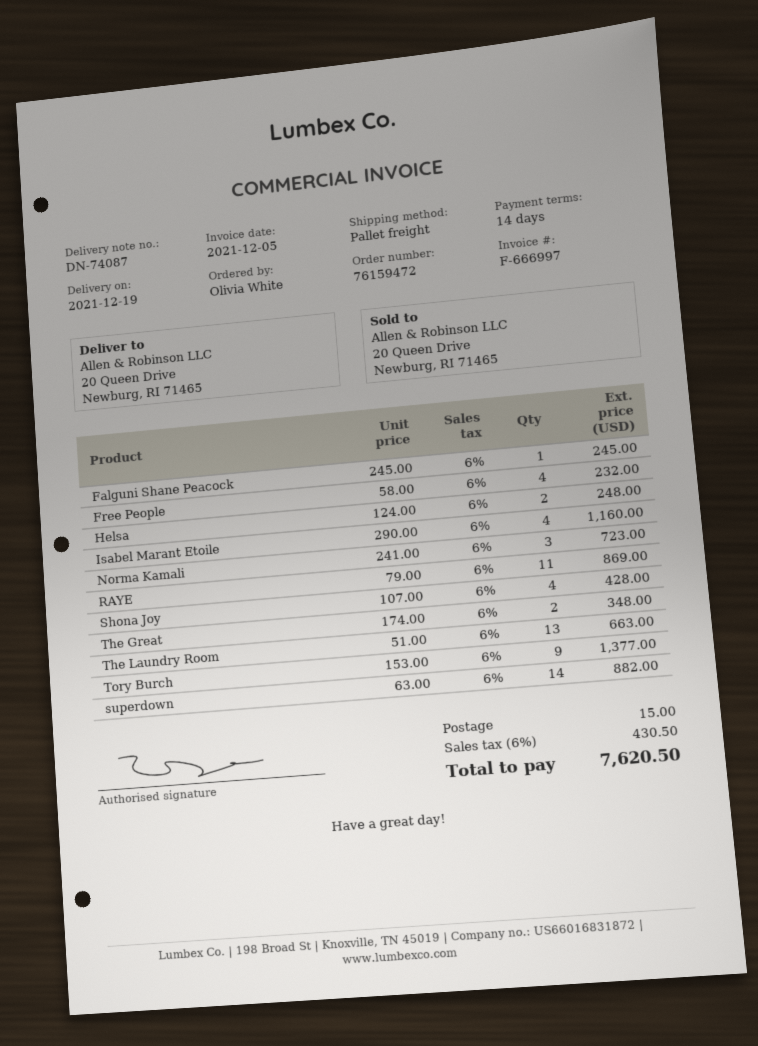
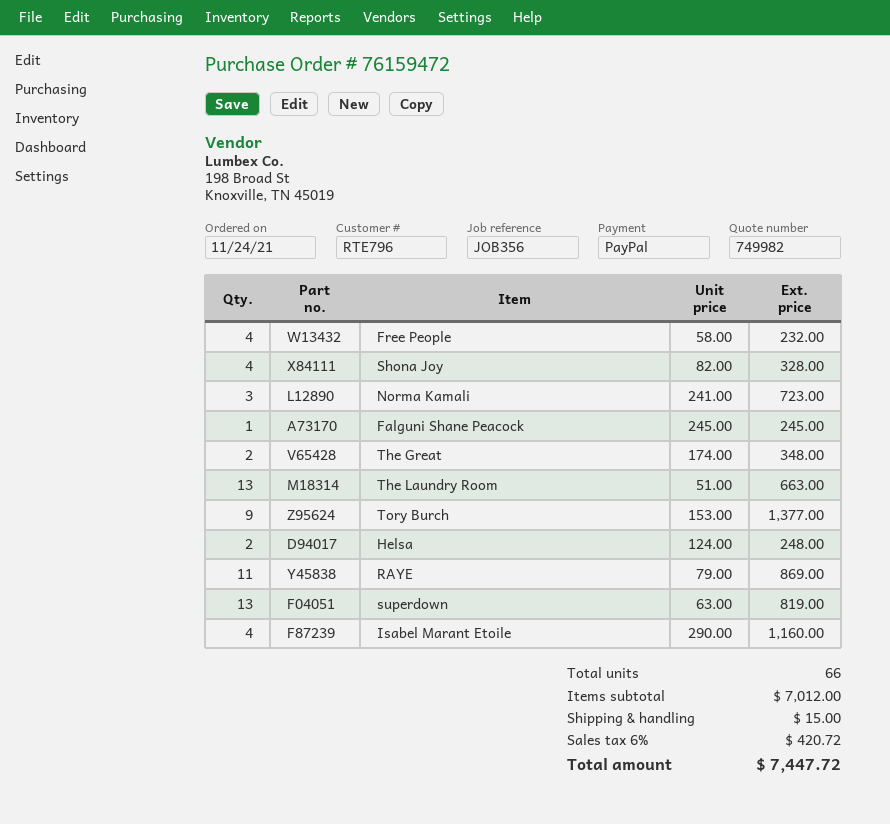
Shona Joy: 4 x 107.00 = 428.00 -> 4 x 82.00 = 328.00
superdown: 14 x 63.00 = 882.00 -> 13 x 63.00 = 819.00
tax: 6% = 430.50 -> 6% = 420.72
total: 7620.50 -> 7447.72

